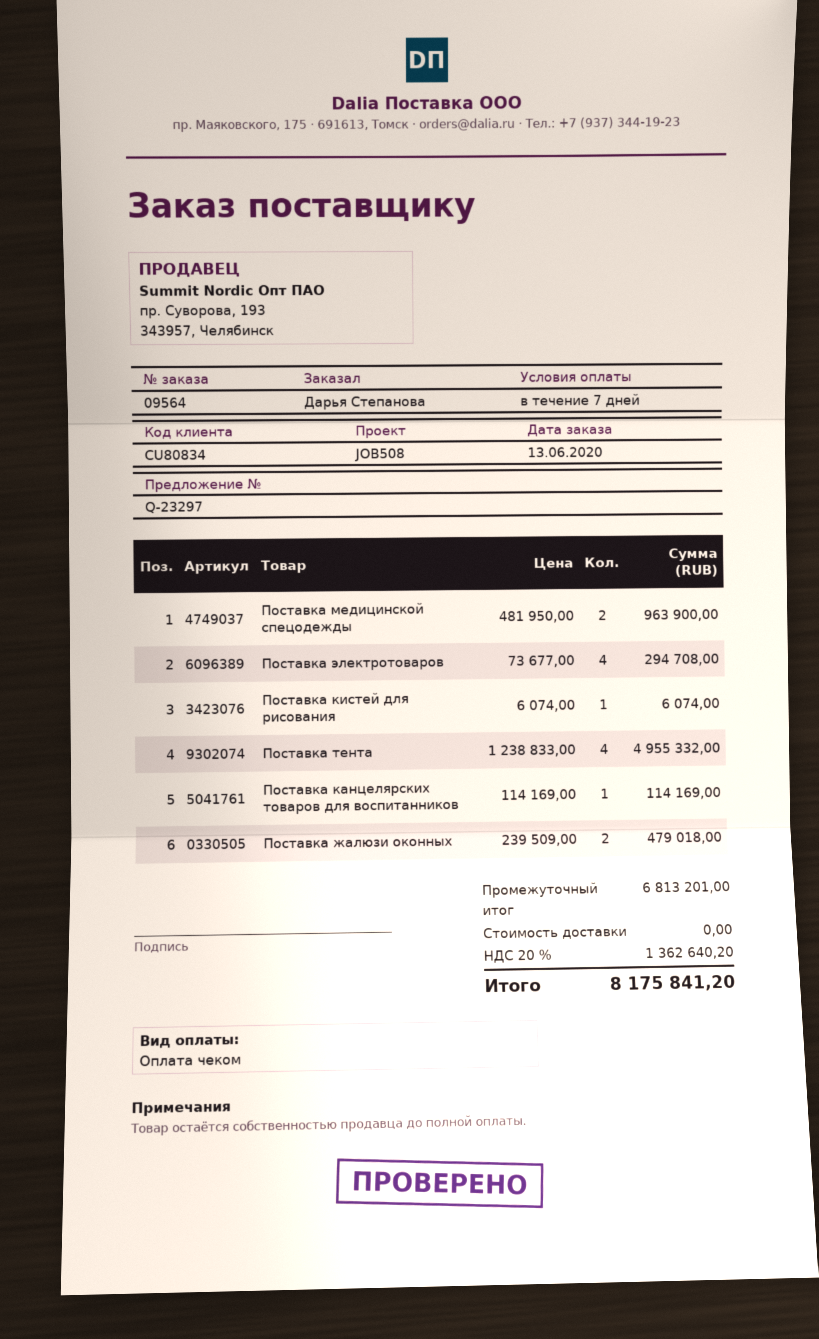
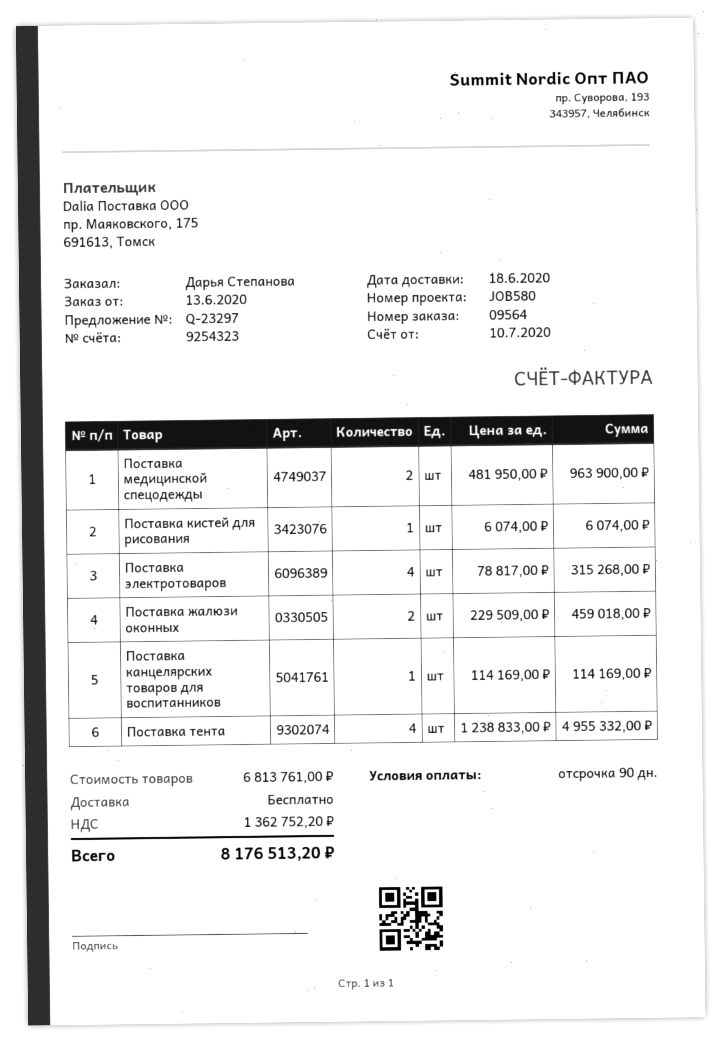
payment terms: 7 days -> 90 days
reference: JOB508 -> JOB580
Поставка электротоваров: 4 x 73677.00 = 294708.00 -> 4 x 78817.00 = 315268.00
Поставка жалюзи оконных: 2 x 239509.00 = 479018.00 -> 2 x 229509.00 = 459018.00
subtotal: 6813201.00 -> 6813761.00
tax: 1362640.20 -> 1362752.20
total: 8175841.20 -> 8176513.20

